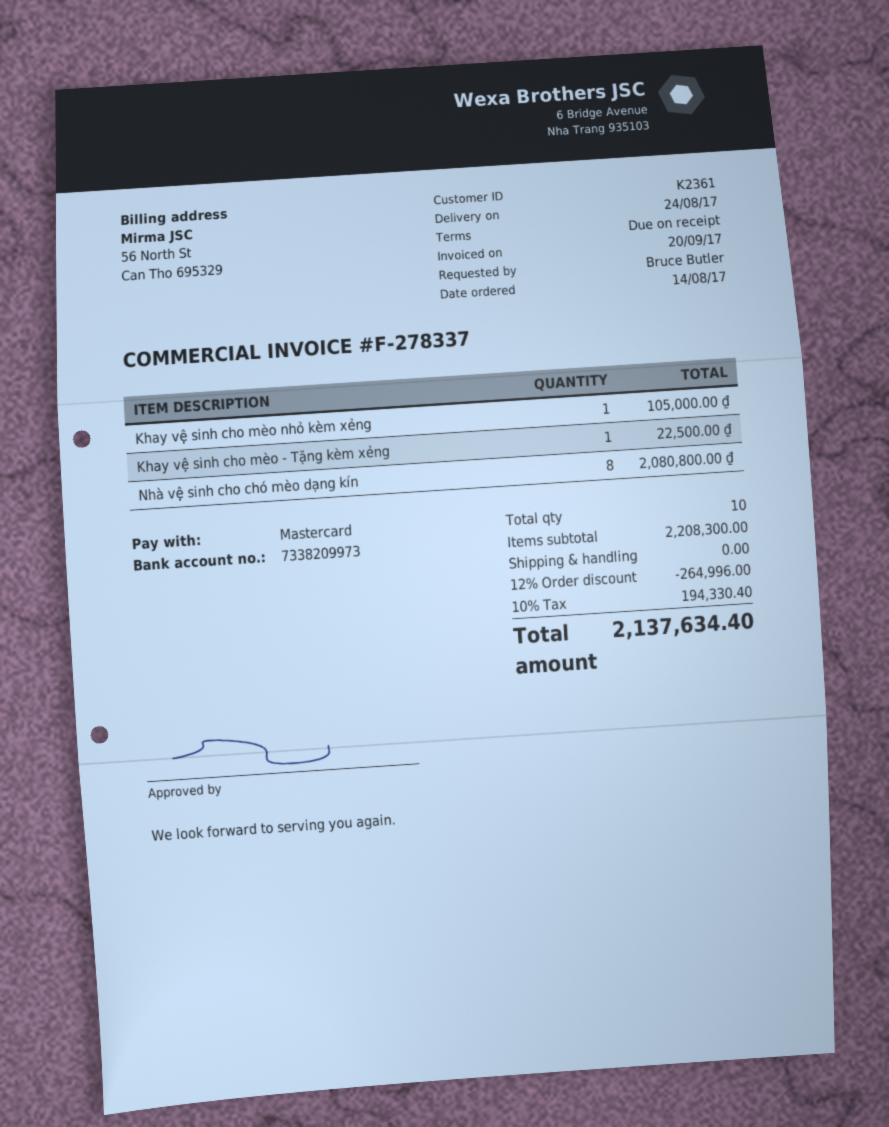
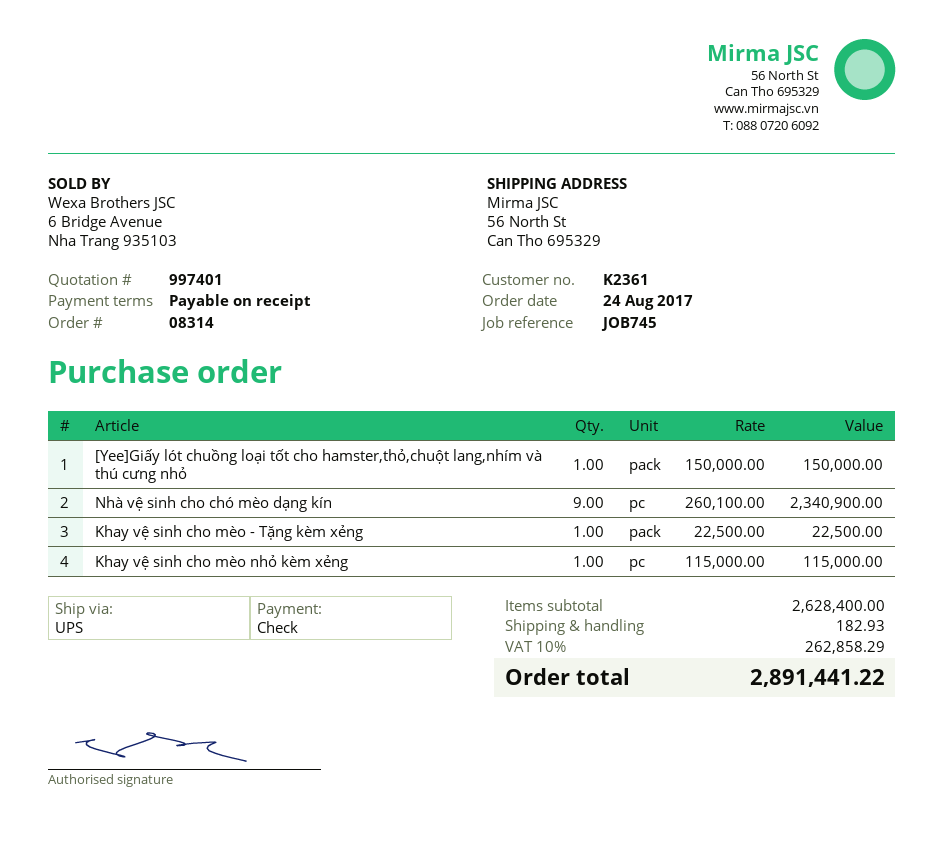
order date: 2017-08-14 -> 2017-08-24
payment method: Mastercard -> cheque
Khay vệ sinh cho mèo nhỏ kèm xẻng: 1 for 105000.00 -> 1 for 115000.00
Nhà vệ sinh cho chó mèo dạng kín: 8 for 2080800.00 -> 9 for 2340900.00
[Yee]Giấy lót chuồng loại tốt cho hamster,thỏ,chuột lang,nhím và thú cưng nhỏ: none -> 1 for 150000.00
subtotal: 2208300.00 -> 2628400.00
discount: 12% = 264996.00 -> none
shipping: 0.00 -> 182.93
tax: 10% = 194330.40 -> 10% = 262858.29
total: 2137634.40 -> 2891441.22

